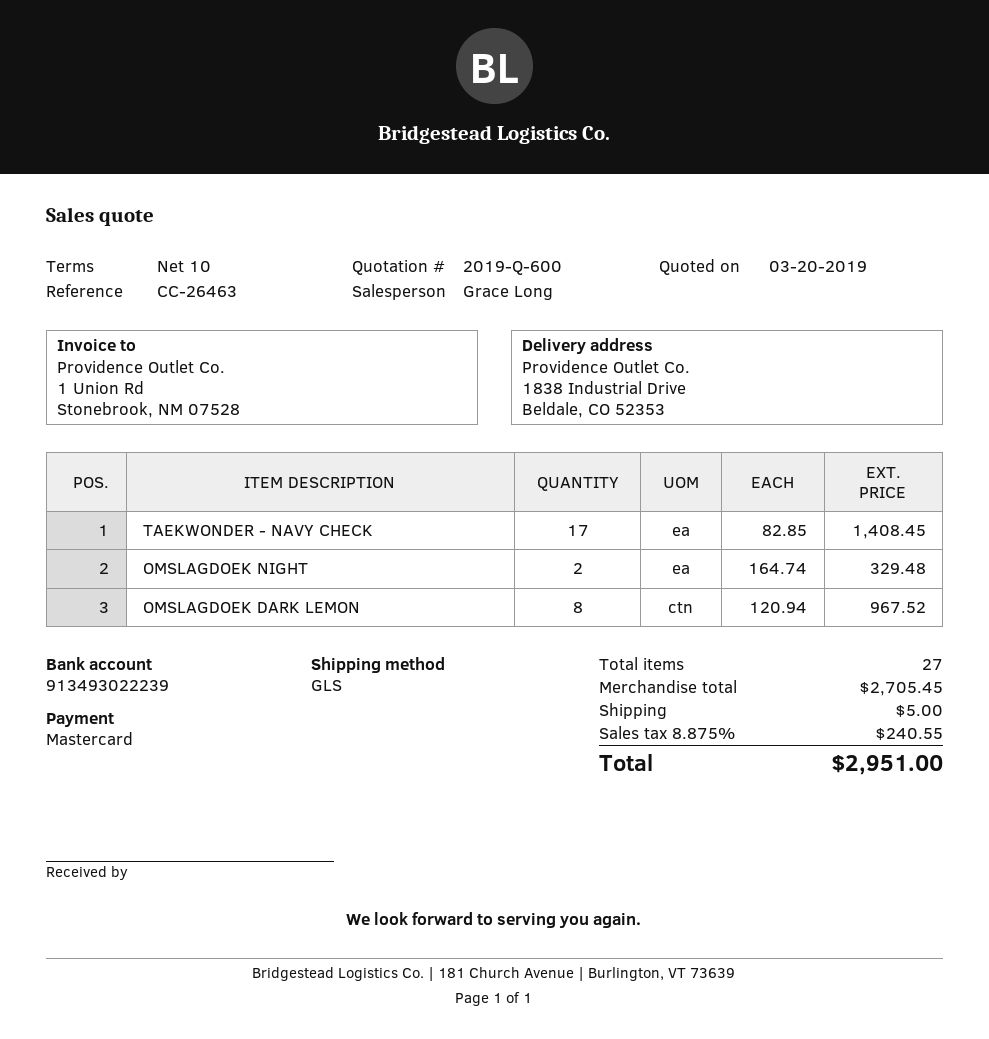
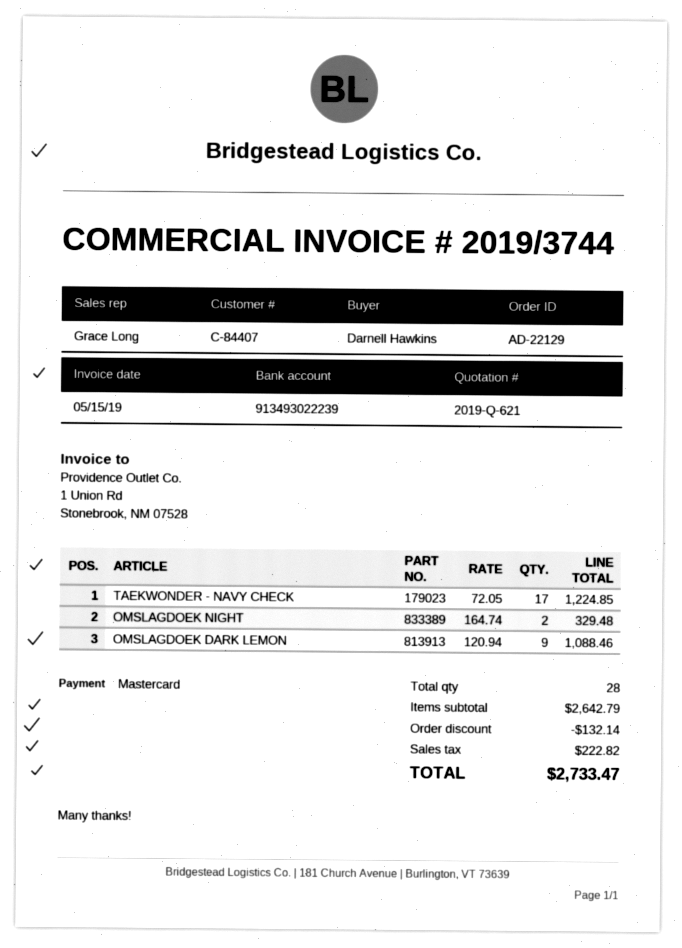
quote number: 2019-Q-600 -> 2019-Q-621
TAEKWONDER - NAVY CHECK: 17 x 82.85 = 1408.45 -> 17 x 72.05 = 1224.85
OMSLAGDOEK DARK LEMON: 8 x 120.94 = 967.52 -> 9 x 120.94 = 1088.46
total quantity: 27 -> 28
subtotal: 2705.45 -> 2642.79
discount: none -> 132.14
shipping: 5.00 -> none
tax: 240.55 -> 222.82
total: 2951.00 -> 2733.47

